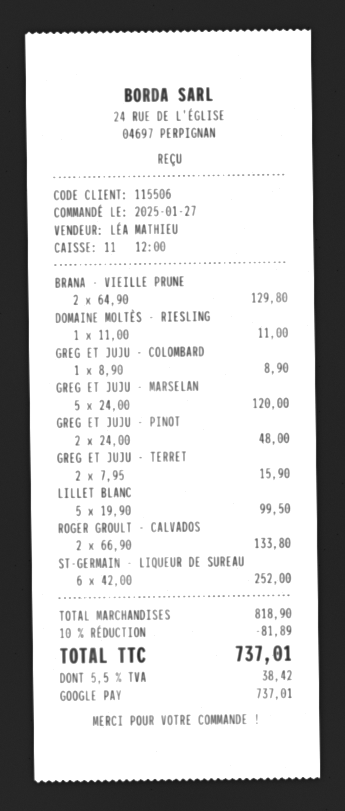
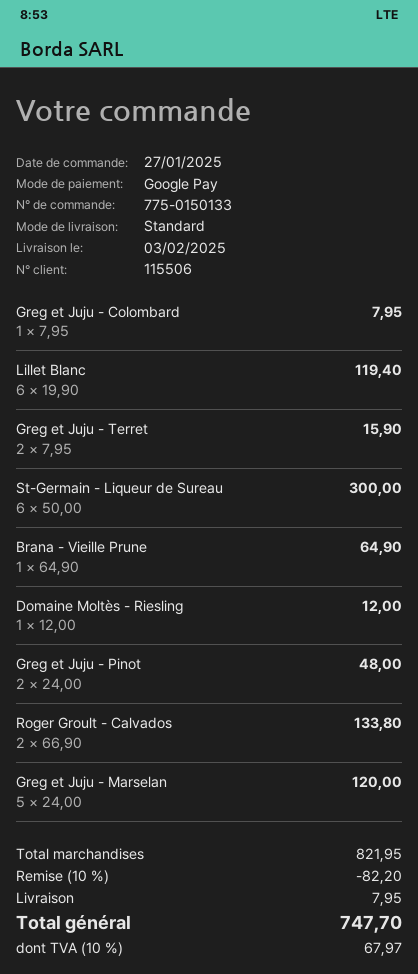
BRANA - VIEILLE PRUNE: 2 x 64.90 = 129.80 -> 1 x 64.90 = 64.90
DOMAINE MOLTÈS - RIESLING: 1 x 11.00 = 11.00 -> 1 x 12.00 = 12.00
GREG ET JUJU - COLOMBARD: 1 x 8.90 = 8.90 -> 1 x 7.95 = 7.95
LILLET BLANC: 5 x 19.90 = 99.50 -> 6 x 19.90 = 119.40
ST-GERMAIN - LIQUEUR DE SUREAU: 6 x 42.00 = 252.00 -> 6 x 50.00 = 300.00
subtotal: 818.90 -> 821.95
discount: 10% = 81.89 -> 10% = 82.20
shipping: none -> 7.95
tax: 5.5% = 38.42 -> 10% = 67.97
total: 737.01 -> 747.70

